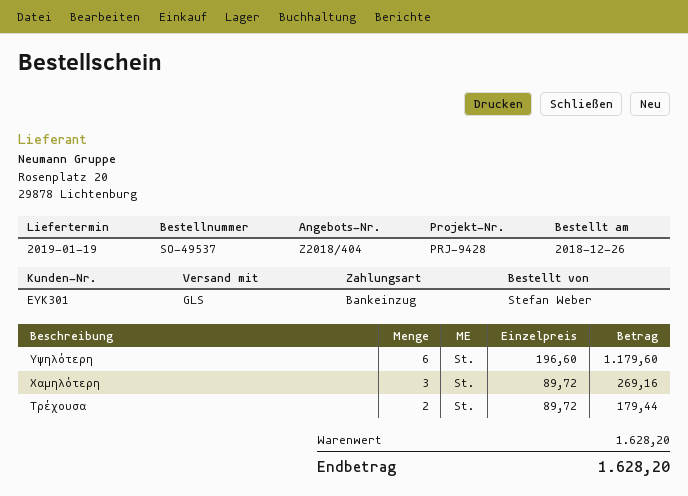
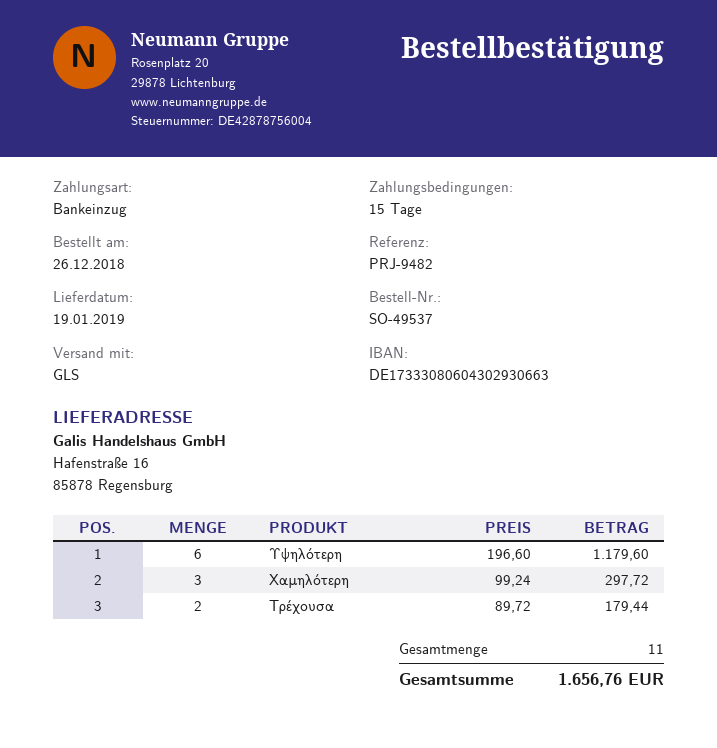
reference: PRJ-9428 -> PRJ-9482
Χαμηλότερη: 3 x 89.72 = 269.16 -> 3 x 99.24 = 297.72
total: 1628.20 -> 1656.76

